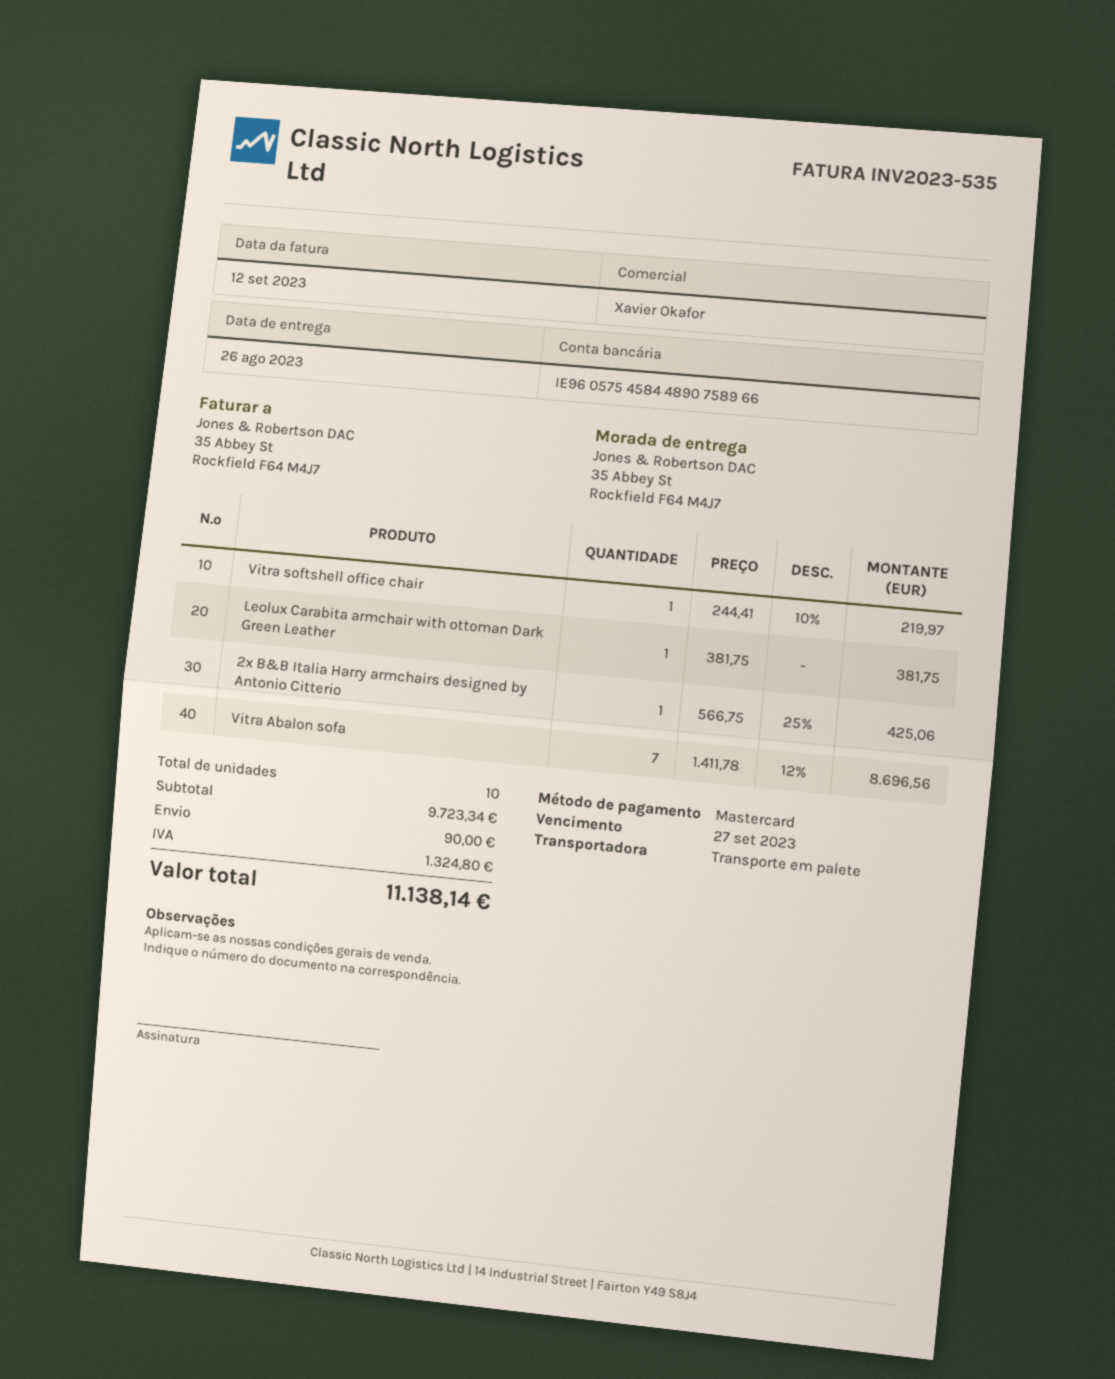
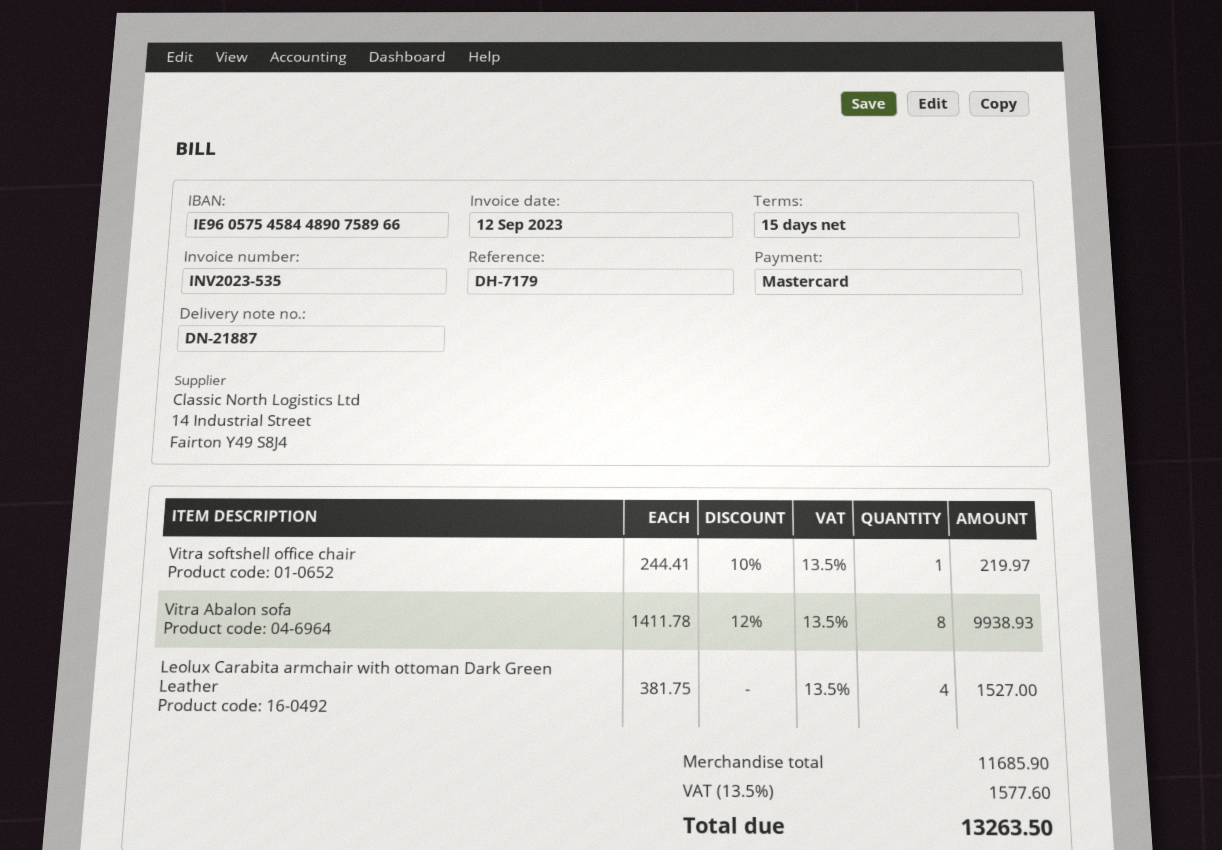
Leolux Carabita armchair with ottoman Dark Green Leather: 1 x 381.75 = 381.75 -> 4 x 381.75 = 1527.00
2x B&B Italia Harry armchairs designed by Antonio Citterio: 1 x 566.75 - 25% = 425.06 -> none
Vitra Abalon sofa: 7 x 1411.78 - 12% = 8696.56 -> 8 x 1411.78 - 12% = 9938.93
subtotal: 9723.34 -> 11685.90
shipping: 90.00 -> none
tax: 1324.80 -> 1577.60
total: 11138.14 -> 13263.50

